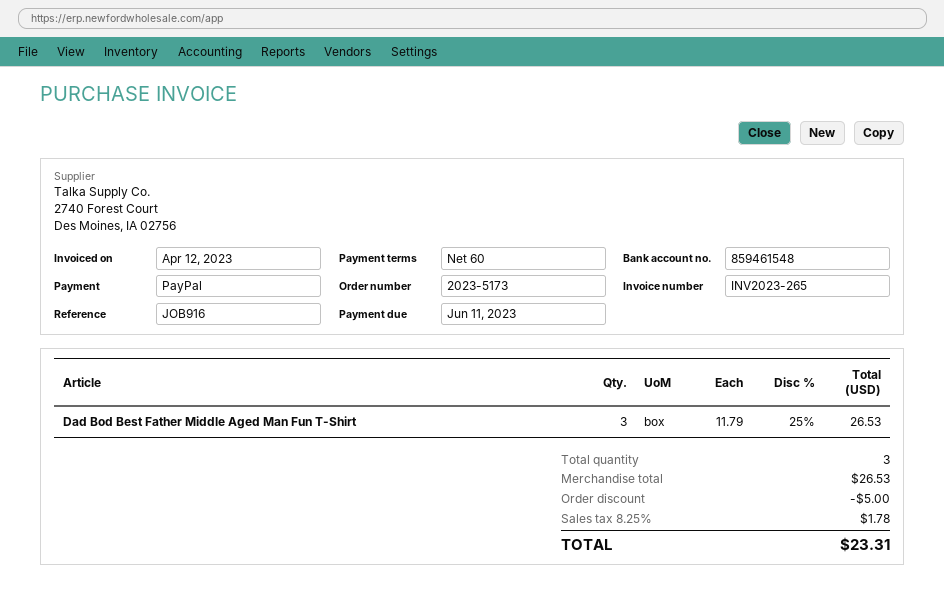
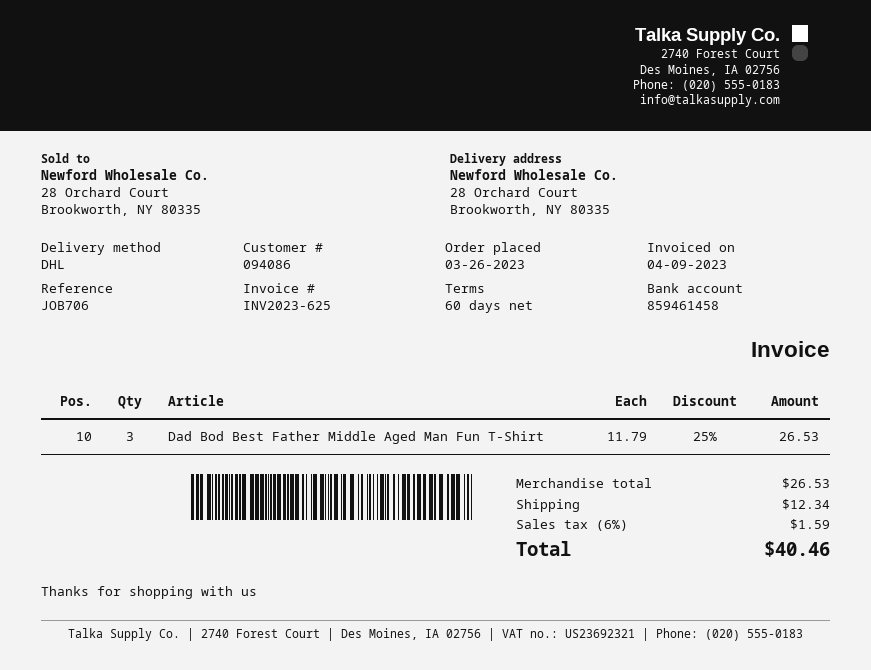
invoice number: INV2023-265 -> INV2023-625
invoice date: 2023-04-12 -> 2023-04-09
reference: JOB916 -> JOB706
bank account: 859461548 -> 859461458
discount: 5.00 -> none
shipping: none -> 12.34
tax: 8.25% = 1.78 -> 6% = 1.59
total: 23.31 -> 40.46

